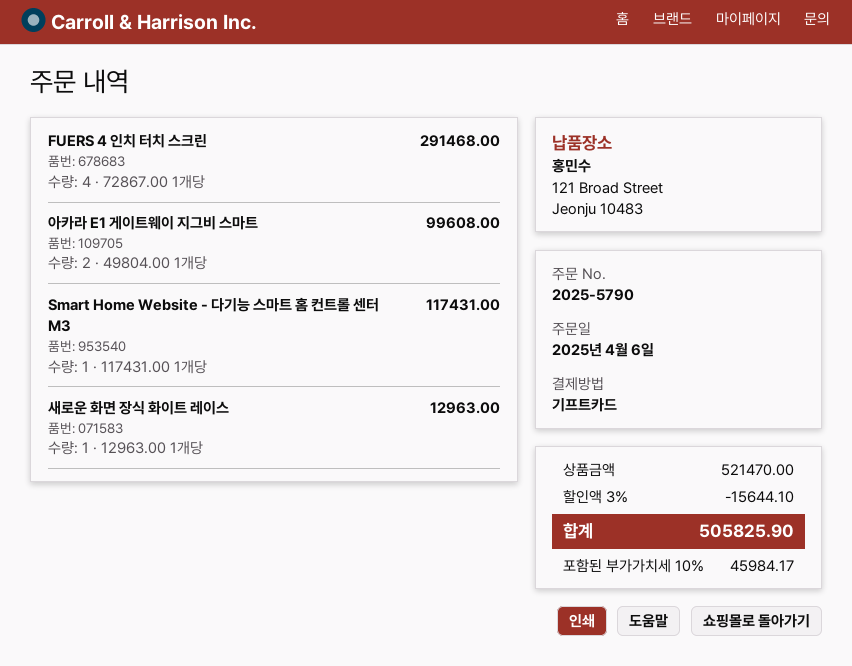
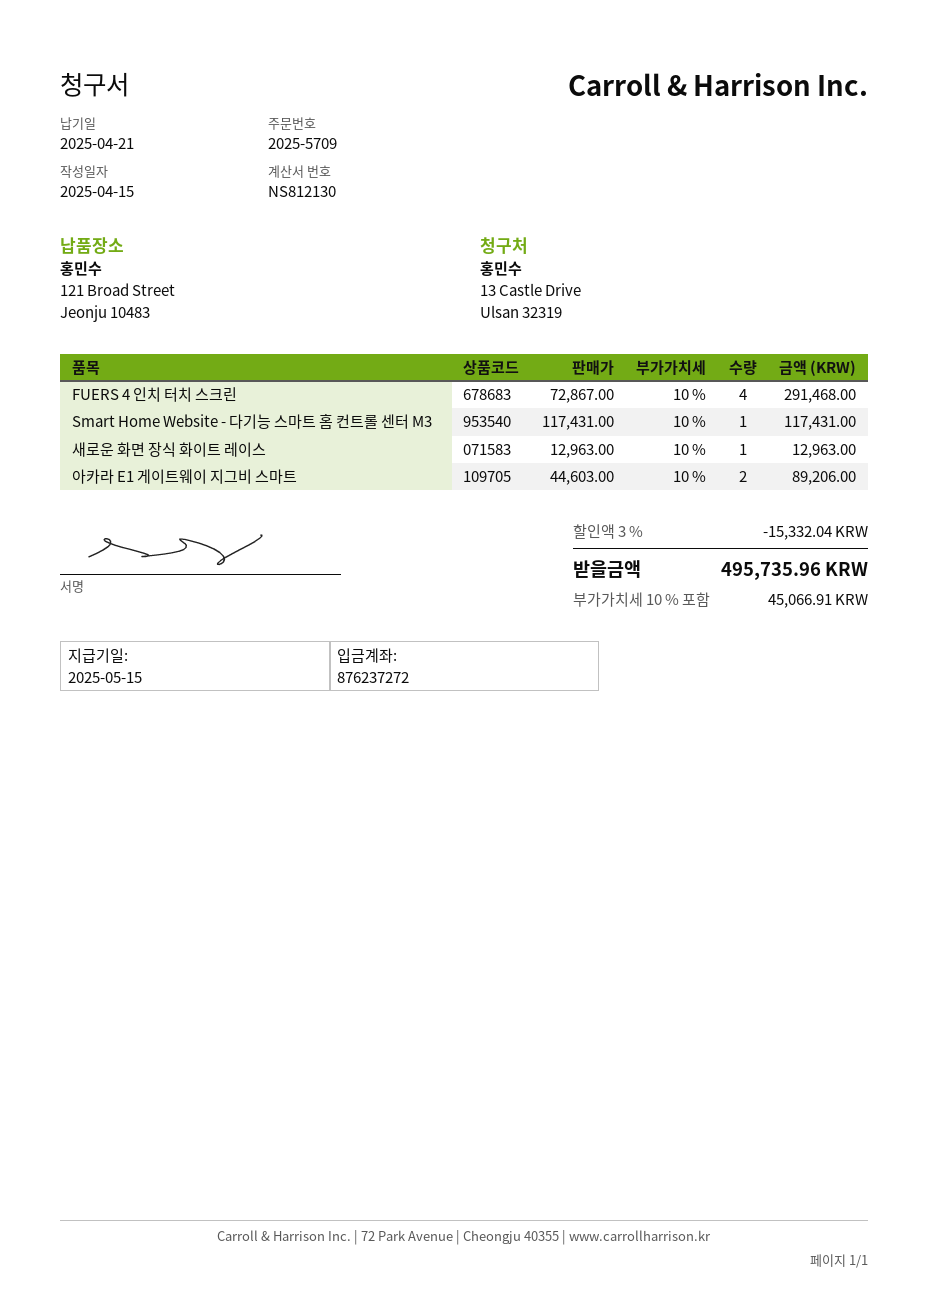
order number: 2025-5790 -> 2025-5709
아카라 E1 게이트웨이 지그비 스마트: 2 x 49804.00 = 99608.00 -> 2 x 44603.00 = 89206.00
discount: 3% = 15644.10 -> 3% = 15332.04
tax: 10% = 45984.17 -> 10% = 45066.91
total: 505825.90 -> 495735.96

